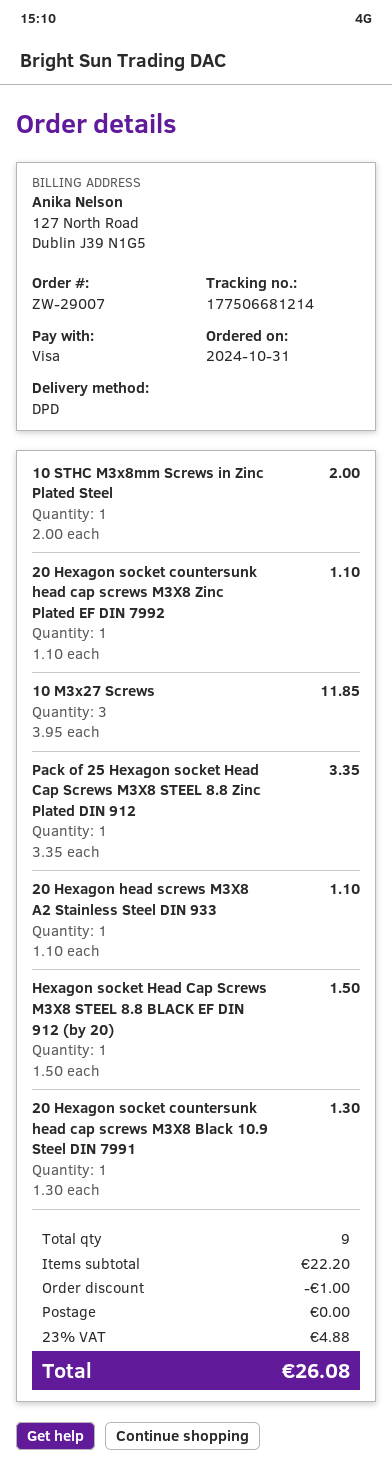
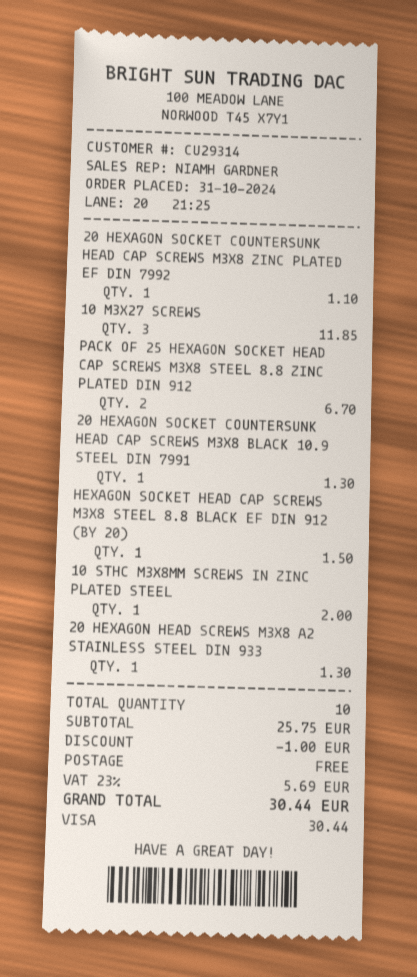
Pack of 25 Hexagon socket Head Cap Screws M3X8 STEEL 8.8 Zinc Plated DIN 912: 1 for 3.35 -> 2 for 6.70
20 Hexagon head screws M3X8 A2 Stainless Steel DIN 933: 1 for 1.10 -> 1 for 1.30
total quantity: 9 -> 10
subtotal: 22.20 -> 25.75
tax: 23% = 4.88 -> 23% = 5.69
total: 26.08 -> 30.44

